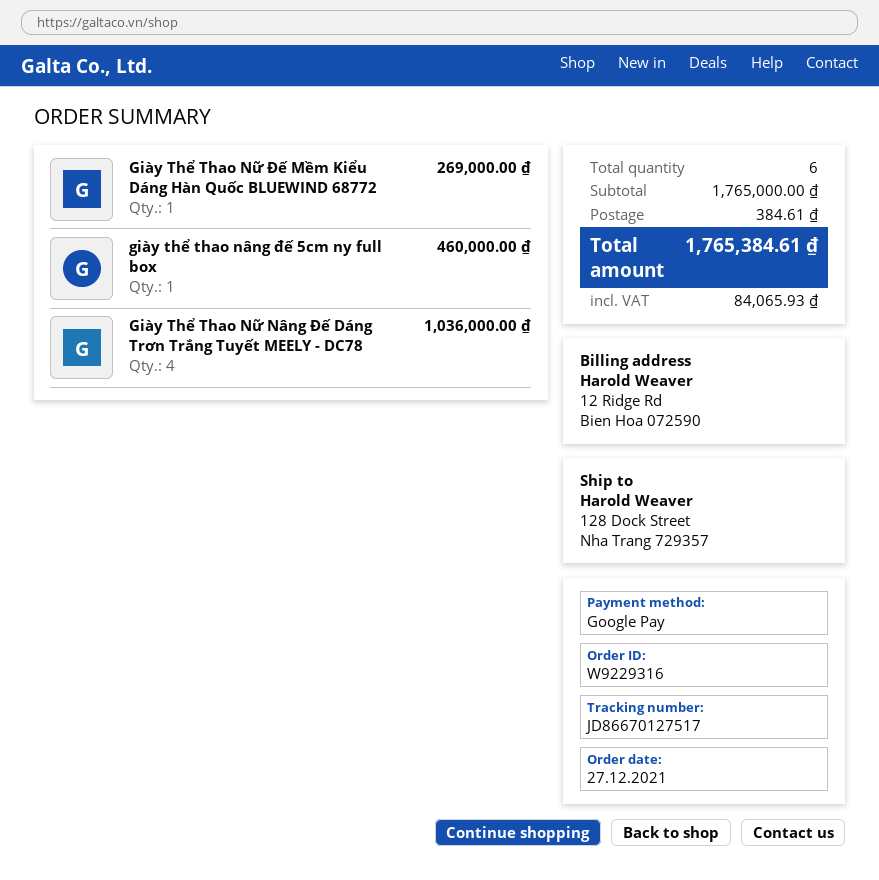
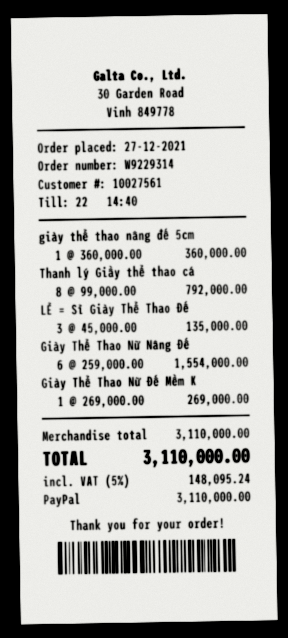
order number: W9229316 -> W9229314
payment method: Google Pay -> PayPal
giày thể thao nâng đế 5cm ny full box: 1 for 460000.00 -> 1 for 360000.00
Giày Thể Thao Nữ Nâng Đế Dáng Trơn Trắng Tuyết MEELY - DC78: 4 for 1036000.00 -> 6 for 1554000.00
Thanh lý Giầy thể thao cá: none -> 8 for 792000.00
LẺ = Sỉ Giày Thể Thao Đế: none -> 3 for 135000.00
subtotal: 1765000.00 -> 3110000.00
shipping: 384.61 -> none
tax: 84065.93 -> 148095.24
total: 1765384.61 -> 3110000.00

